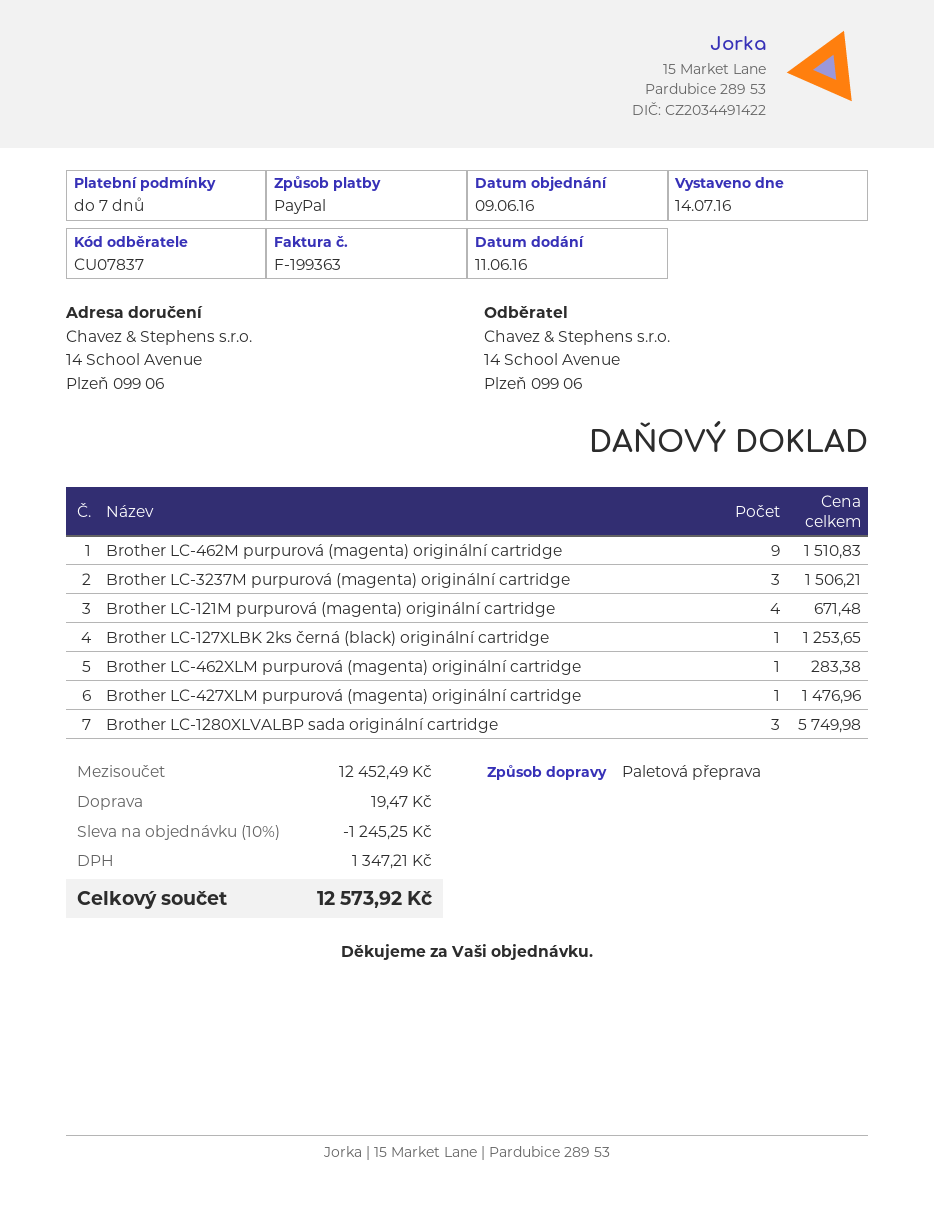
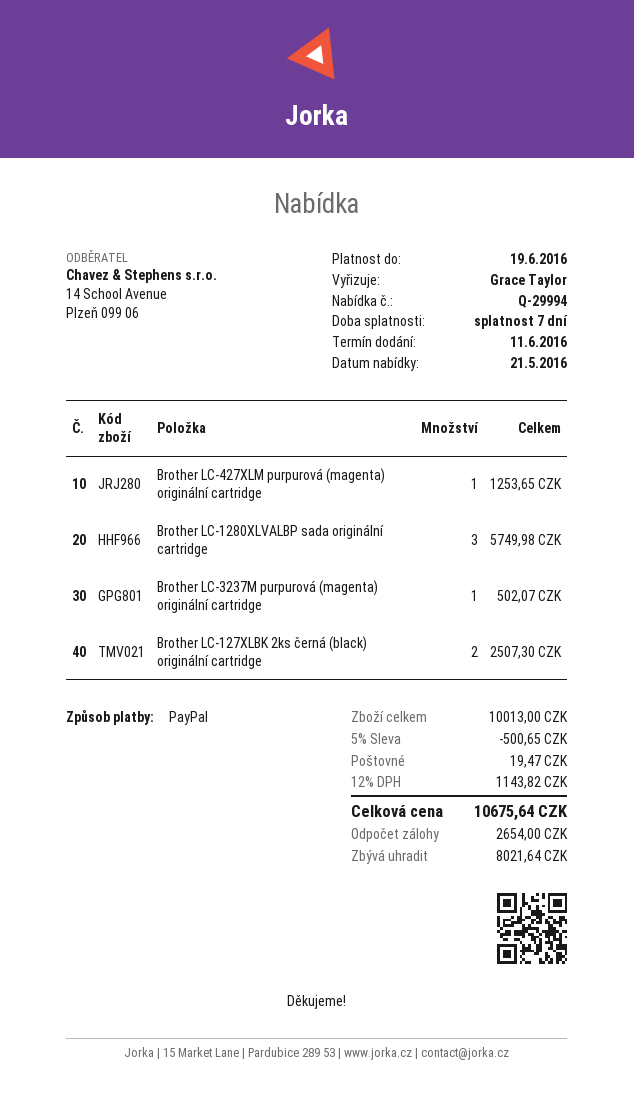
Brother LC-462M purpurová (magenta) originální cartridge: 9 for 1510.83 -> none
Brother LC-3237M purpurová (magenta) originální cartridge: 3 for 1506.21 -> 1 for 502.07
Brother LC-121M purpurová (magenta) originální cartridge: 4 for 671.48 -> none
Brother LC-127XLBK 2ks černá (black) originální cartridge: 1 for 1253.65 -> 2 for 2507.30
Brother LC-462XLM purpurová (magenta) originální cartridge: 1 for 283.38 -> none
Brother LC-427XLM purpurová (magenta) originální cartridge: 1 for 1476.96 -> 1 for 1253.65
subtotal: 12452.49 -> 10013.00
discount: 10% = 1245.25 -> 5% = 500.65
tax: 1347.21 -> 1143.82
total: 12573.92 -> 10675.64

